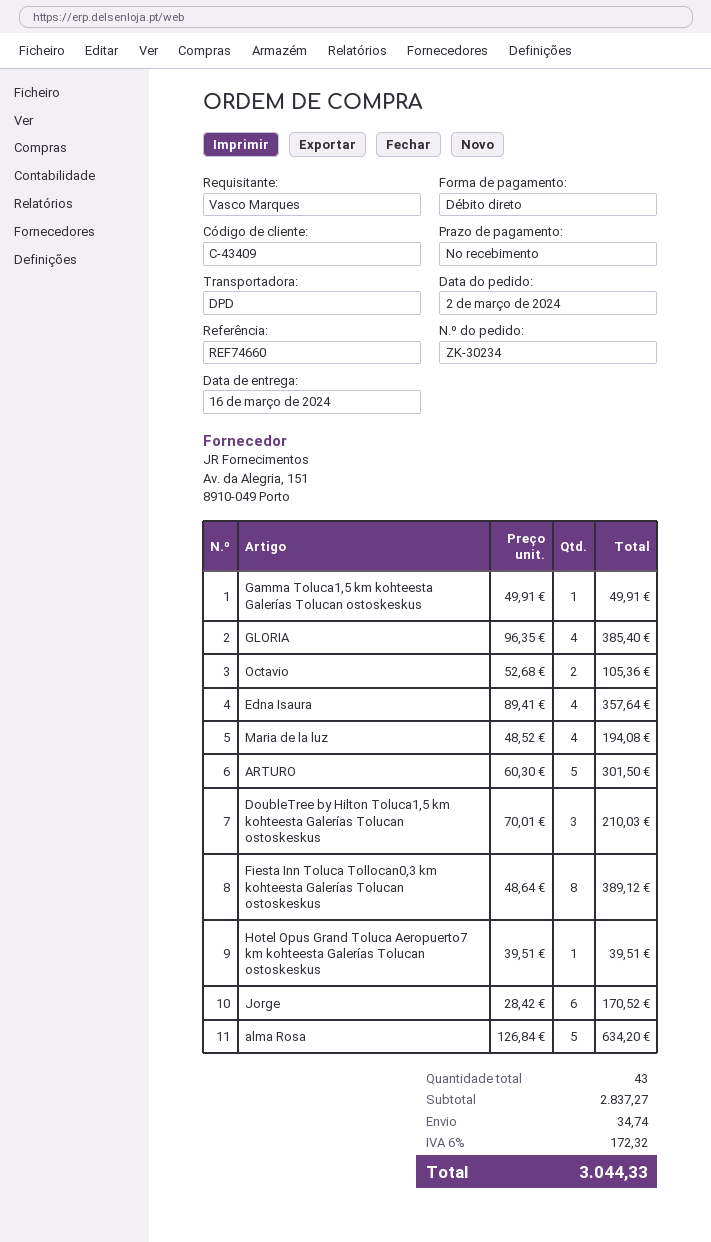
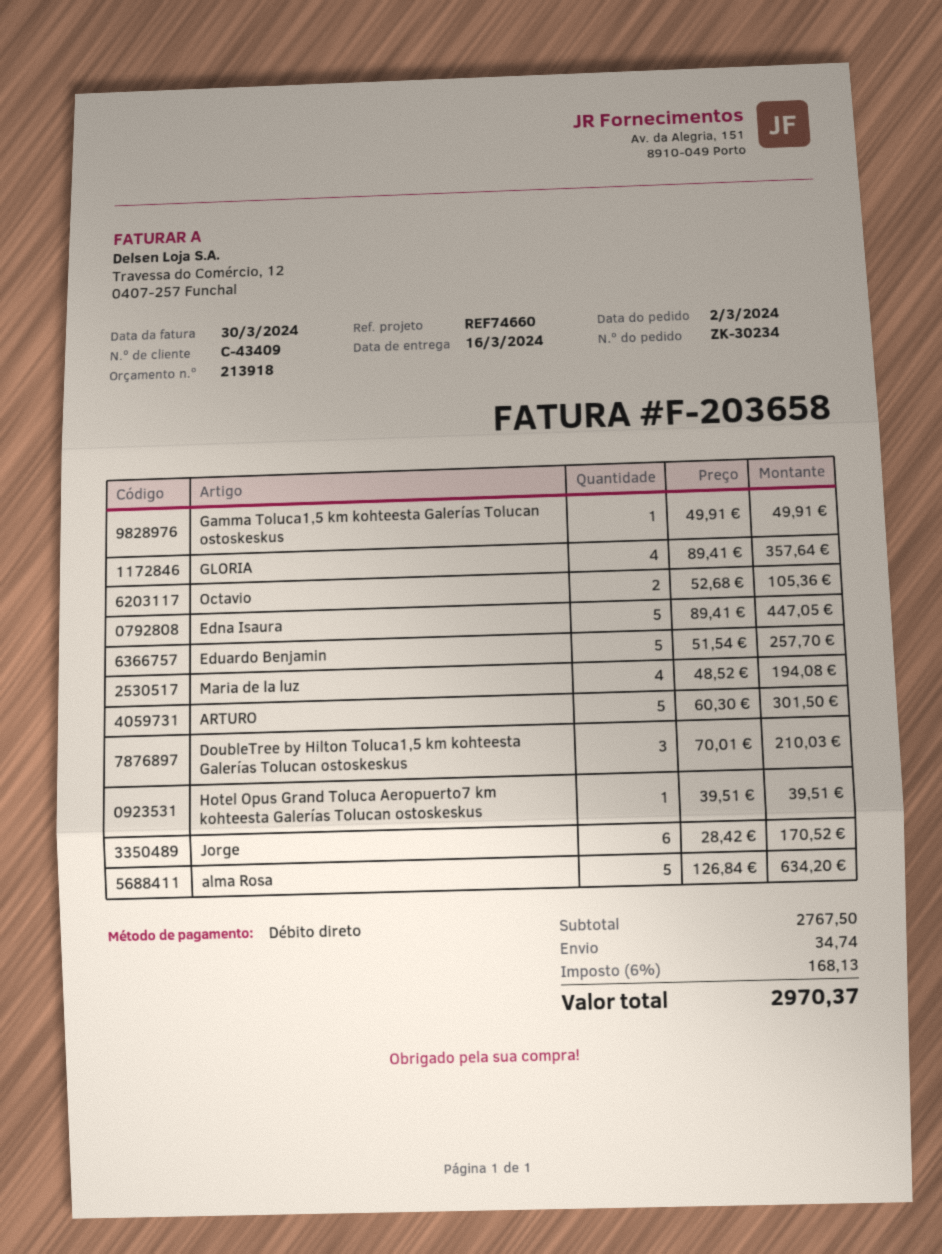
GLORIA: 4 x 96.35 = 385.40 -> 4 x 89.41 = 357.64
Edna Isaura: 4 x 89.41 = 357.64 -> 5 x 89.41 = 447.05
Fiesta Inn Toluca Tollocan0,3 km kohteesta Galerías Tolucan ostoskeskus: 8 x 48.64 = 389.12 -> none
Eduardo Benjamin: none -> 5 x 51.54 = 257.70
subtotal: 2837.27 -> 2767.50
tax: 6% = 172.32 -> 6% = 168.13
total: 3044.33 -> 2970.37

